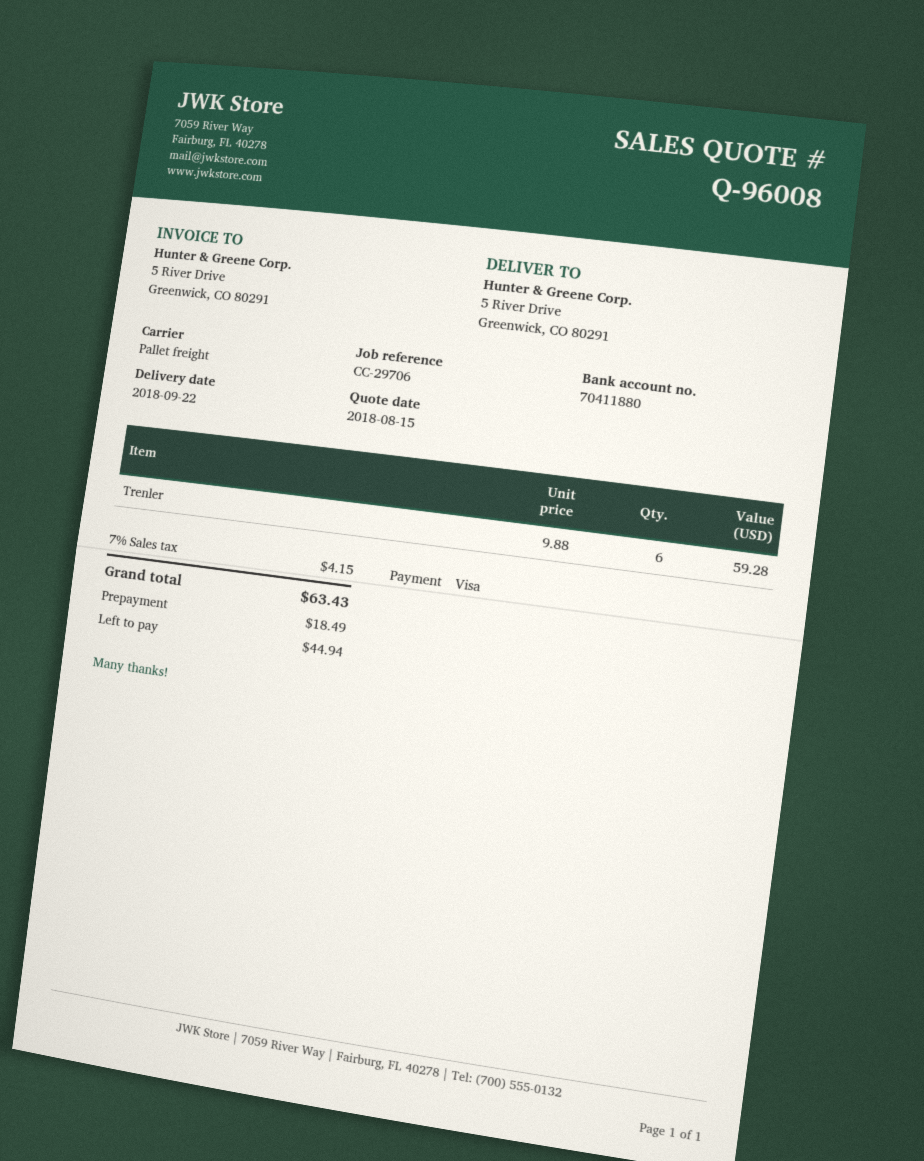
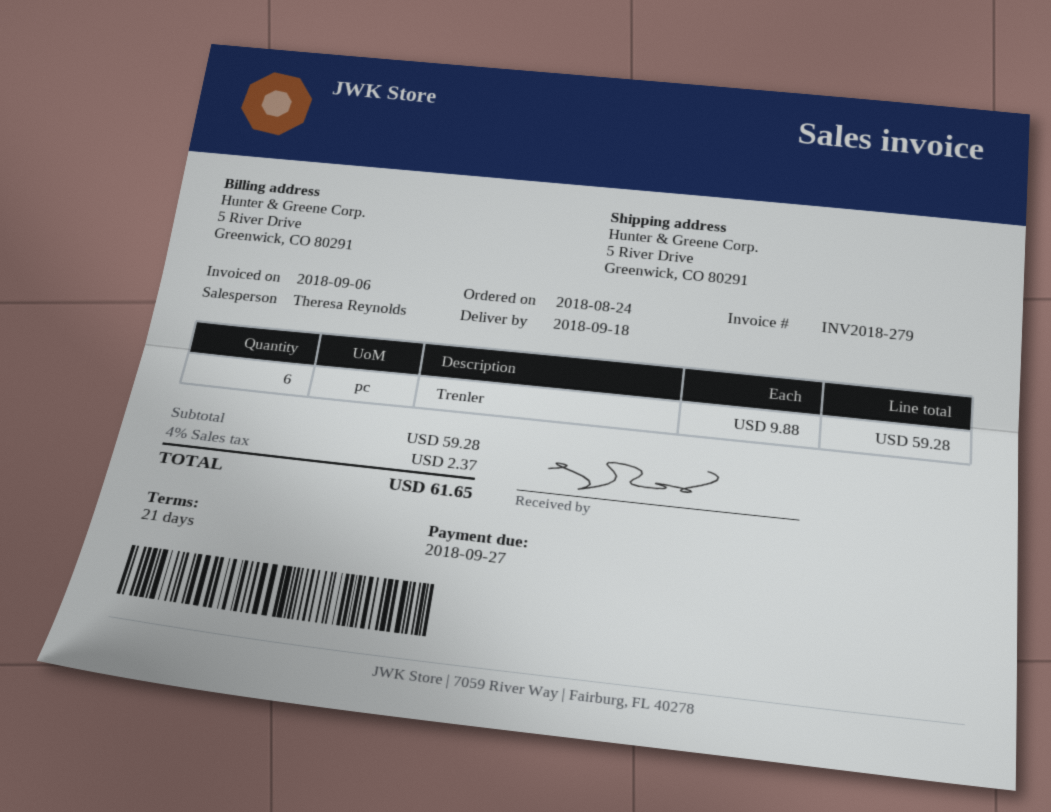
delivery date: 2018-09-22 -> 2018-09-18
tax: 7% = 4.15 -> 4% = 2.37
total: 63.43 -> 61.65

